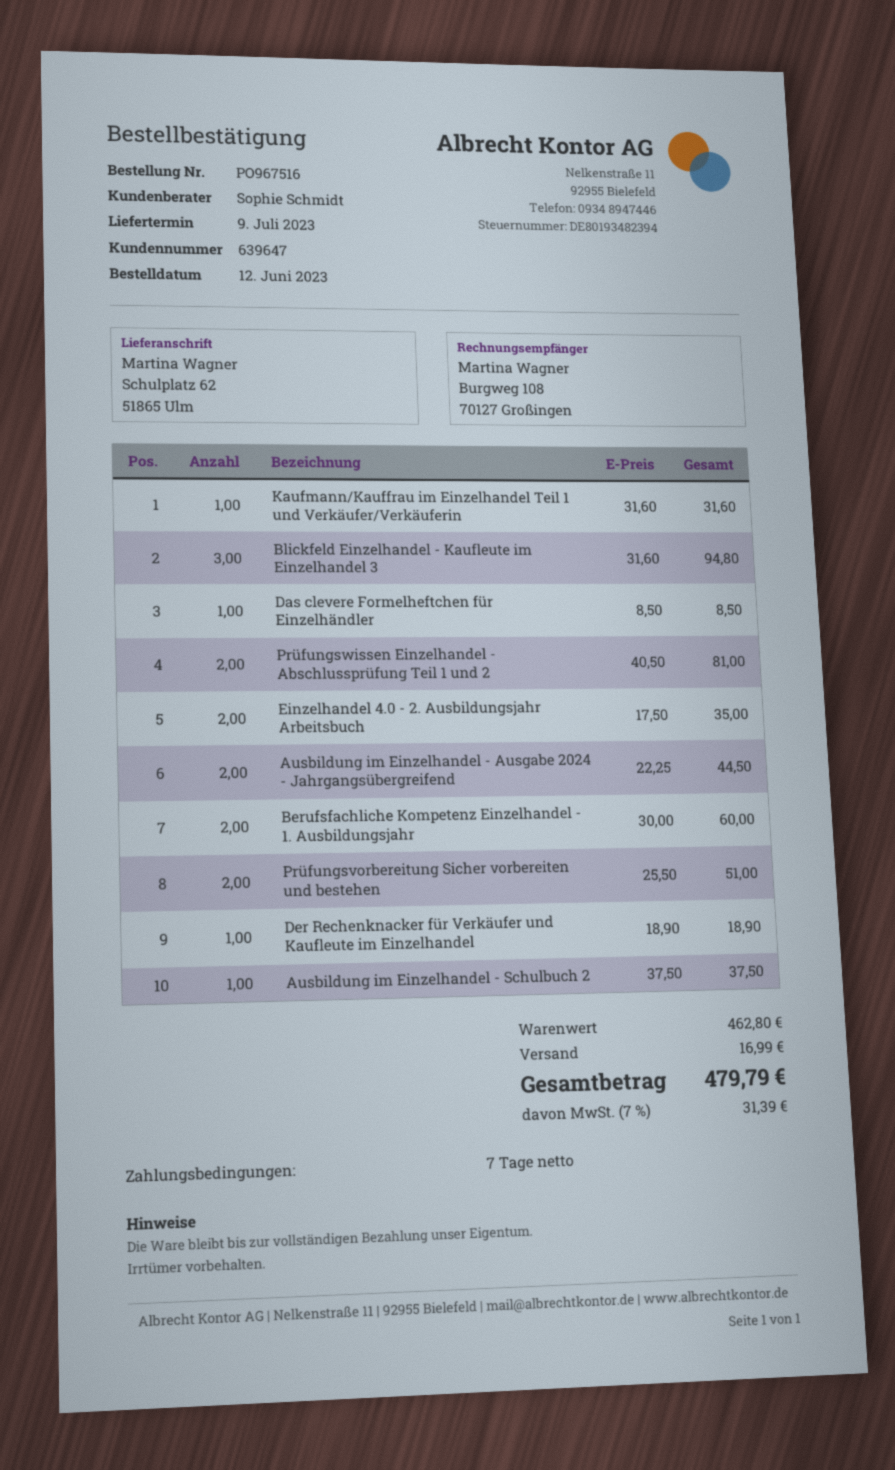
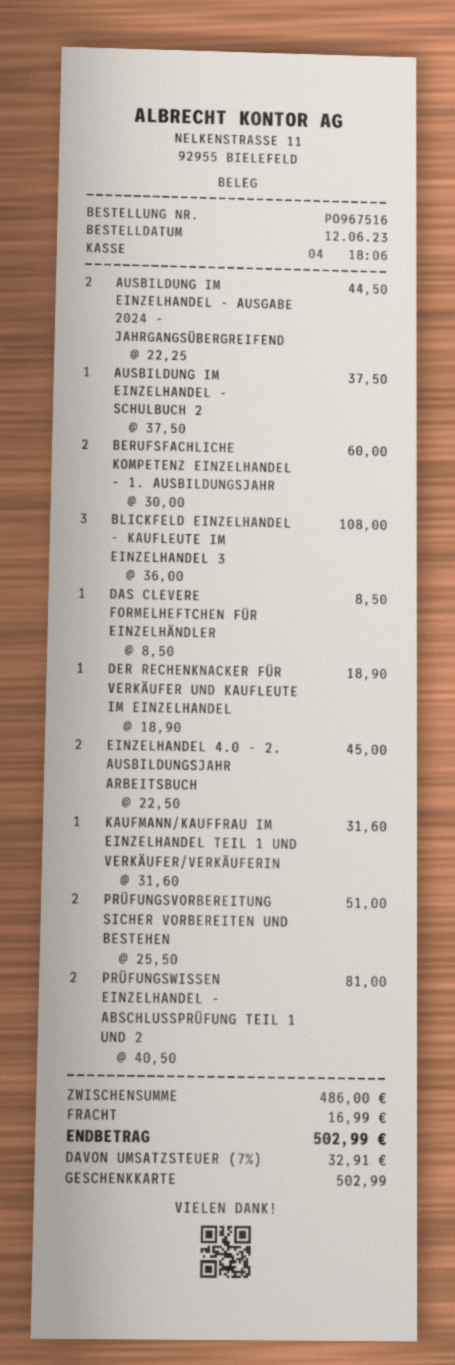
Blickfeld Einzelhandel - Kaufleute im Einzelhandel 3: 3 x 31.60 = 94.80 -> 3 x 36.00 = 108.00
Einzelhandel 4.0 - 2. Ausbildungsjahr Arbeitsbuch: 2 x 17.50 = 35.00 -> 2 x 22.50 = 45.00
subtotal: 462.80 -> 486.00
tax: 7% = 31.39 -> 7% = 32.91
total: 479.79 -> 502.99

